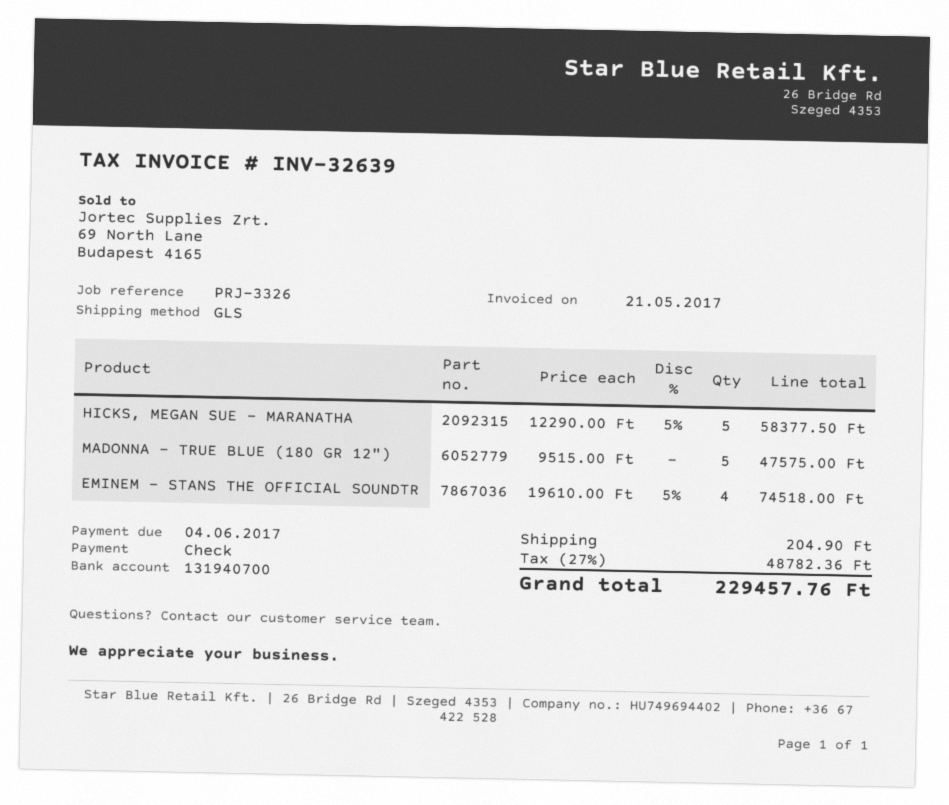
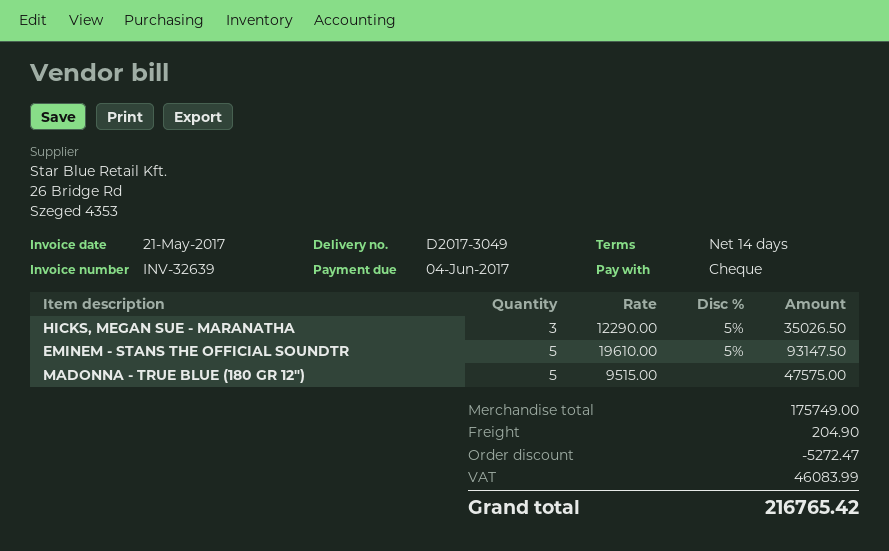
HICKS, MEGAN SUE - MARANATHA: 5 x 12290.00 - 5% = 58377.50 -> 3 x 12290.00 - 5% = 35026.50
EMINEM - STANS THE OFFICIAL SOUNDTR: 4 x 19610.00 - 5% = 74518.00 -> 5 x 19610.00 - 5% = 93147.50
discount: none -> 5272.47
tax: 48782.36 -> 46083.99
total: 229457.76 -> 216765.42

